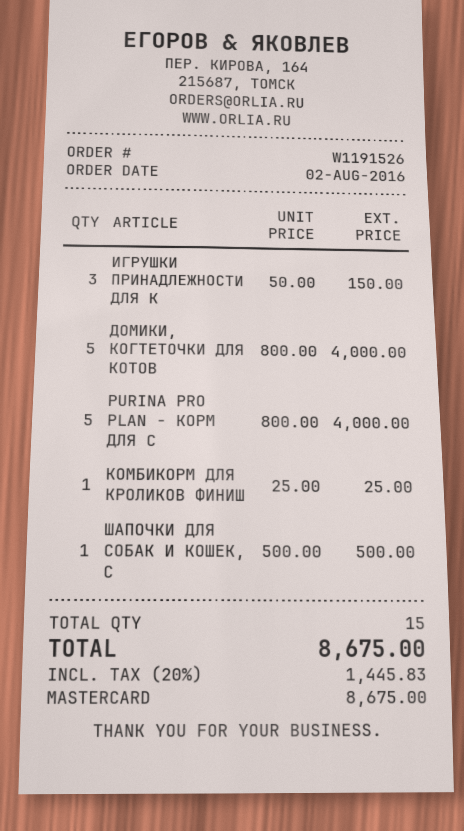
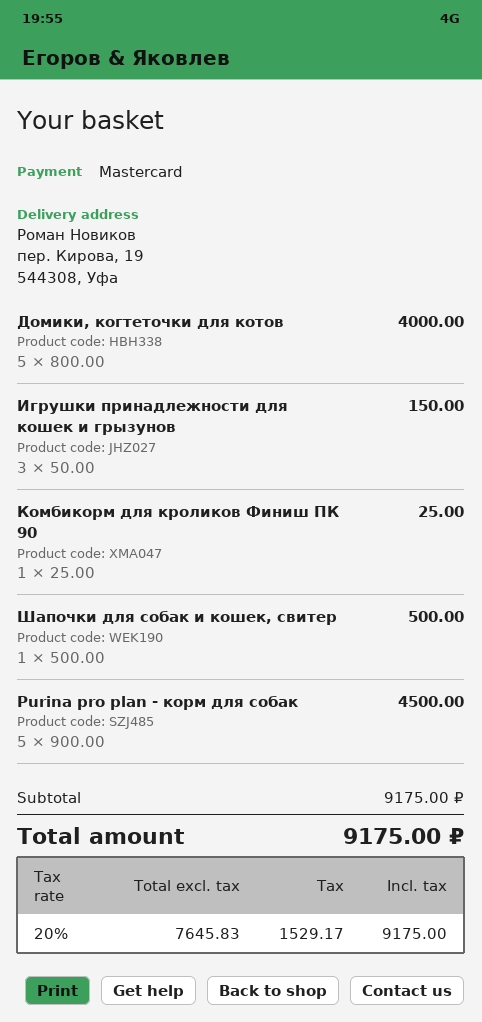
PURINA PRO PLAN - КОРМ ДЛЯ С: 5 x 800.00 = 4000.00 -> 5 x 900.00 = 4500.00
tax: 20% = 1445.83 -> 20% = 1529.17
total: 8675.00 -> 9175.00

